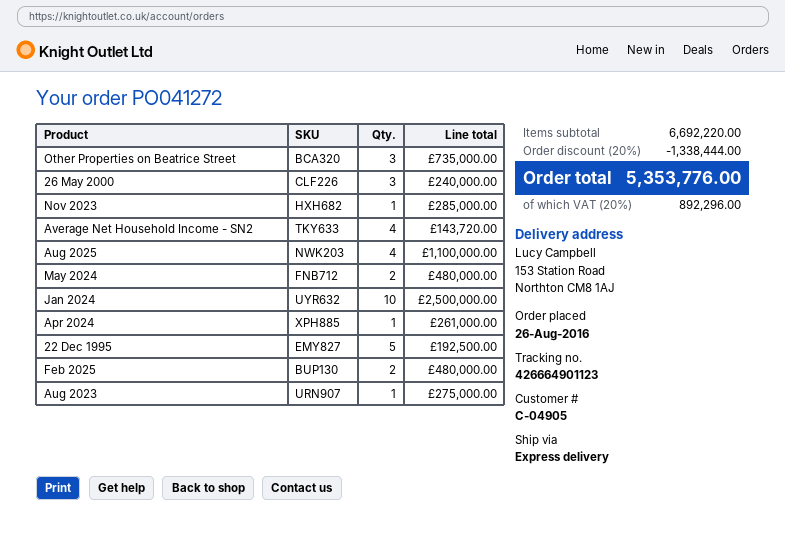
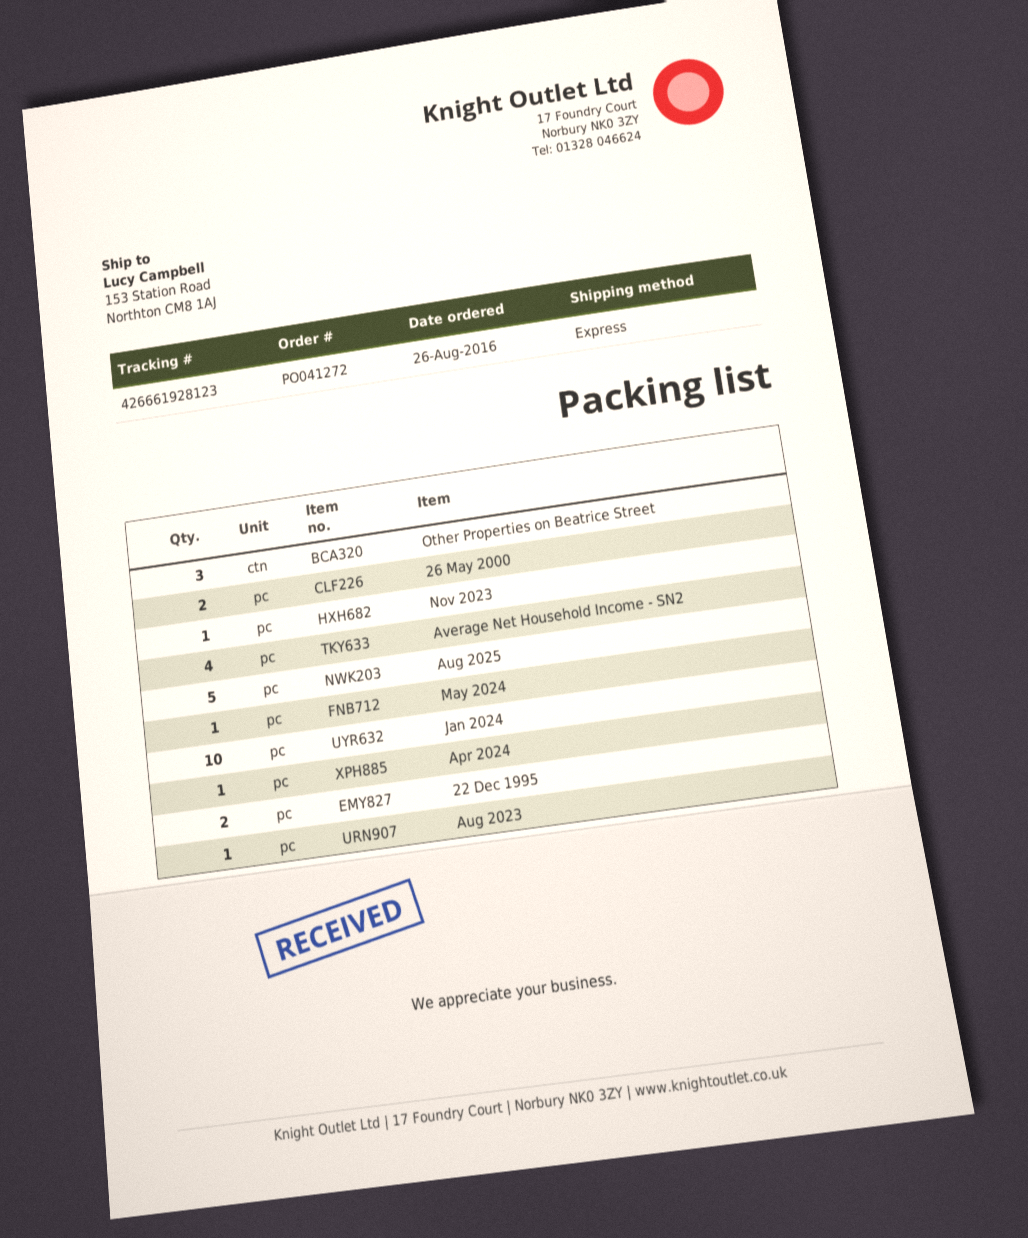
tracking number: 426664901123 -> 426661928123
26 May 2000: 3 -> 2
Aug 2025: 4 -> 5
May 2024: 2 -> 1
22 Dec 1995: 5 -> 2
Feb 2025: 2 -> none

